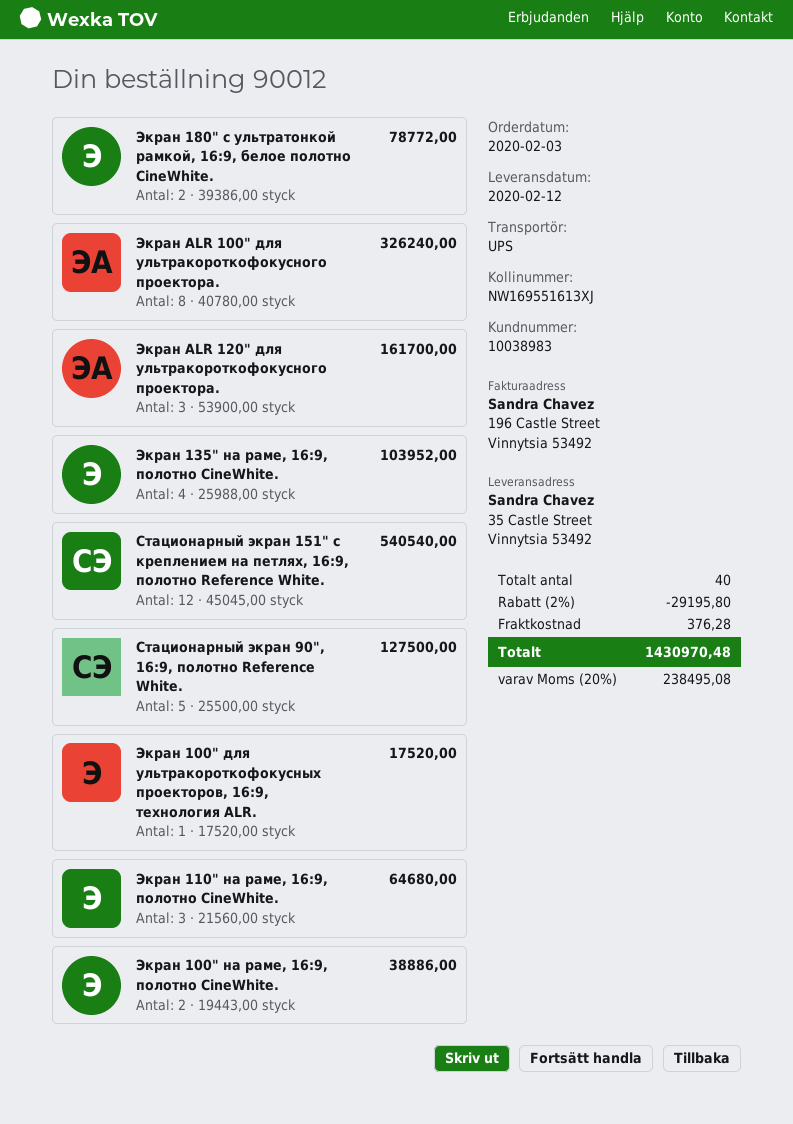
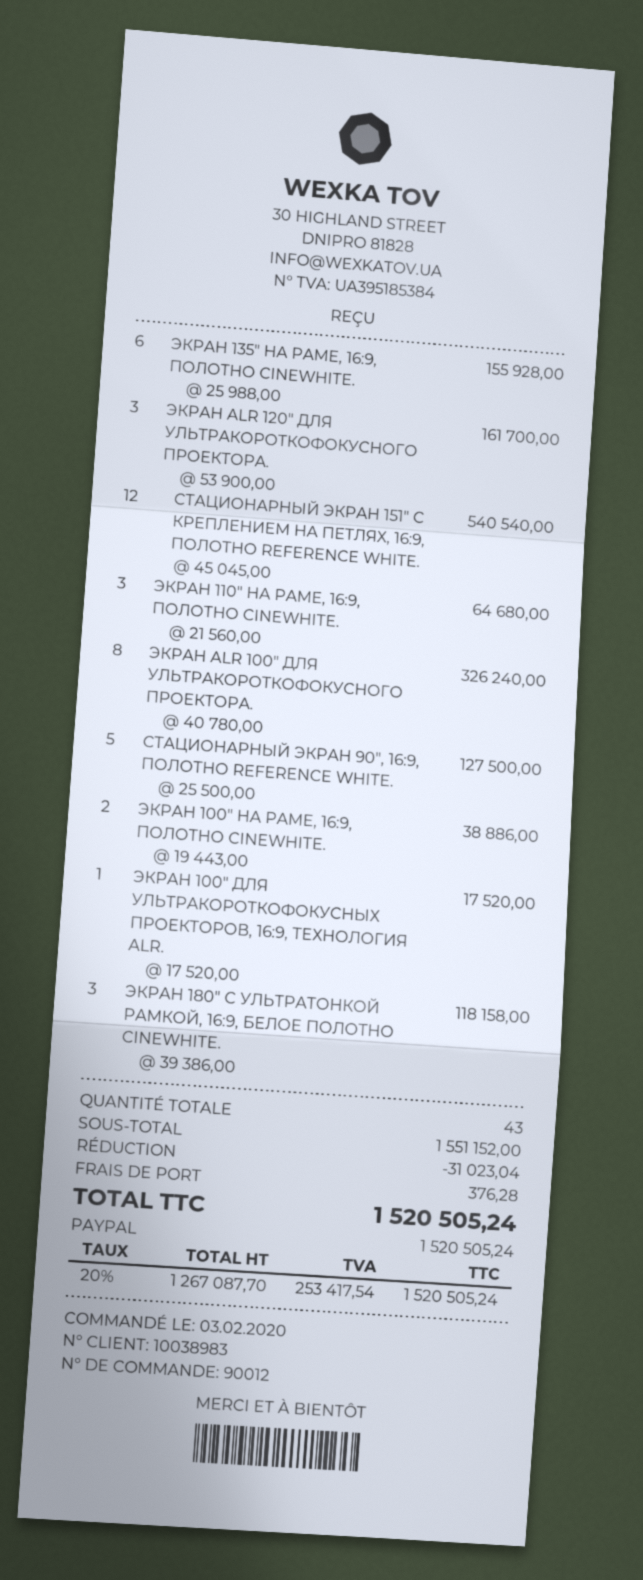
Экран 180" с ультратонкой рамкой, 16:9, белое полотно CineWhite.: 2 x 39386.00 = 78772.00 -> 3 x 39386.00 = 118158.00
Экран 135" на раме, 16:9, полотно CineWhite.: 4 x 25988.00 = 103952.00 -> 6 x 25988.00 = 155928.00
total quantity: 40 -> 43
discount: 29195.80 -> 31023.04
tax: 20% = 238495.08 -> 20% = 253417.54
total: 1430970.48 -> 1520505.24

